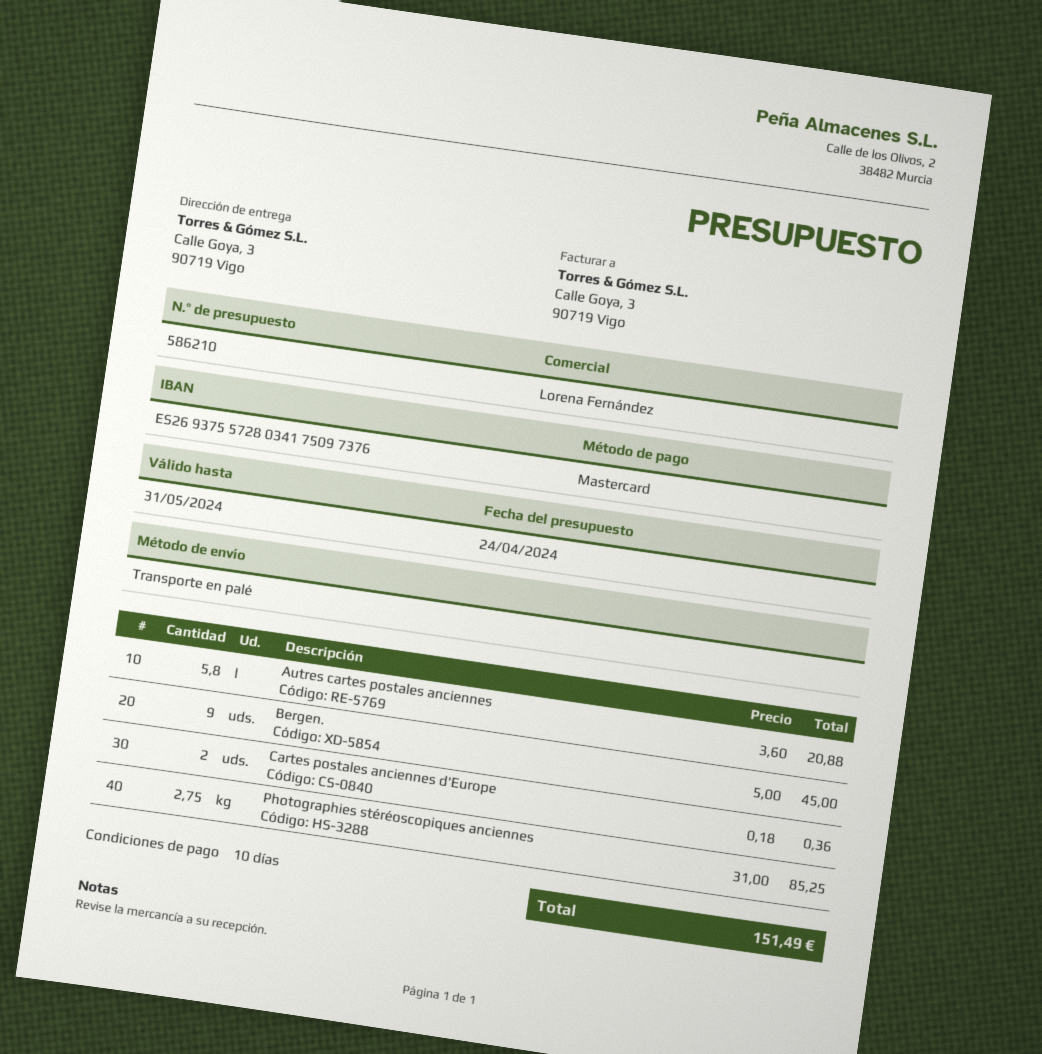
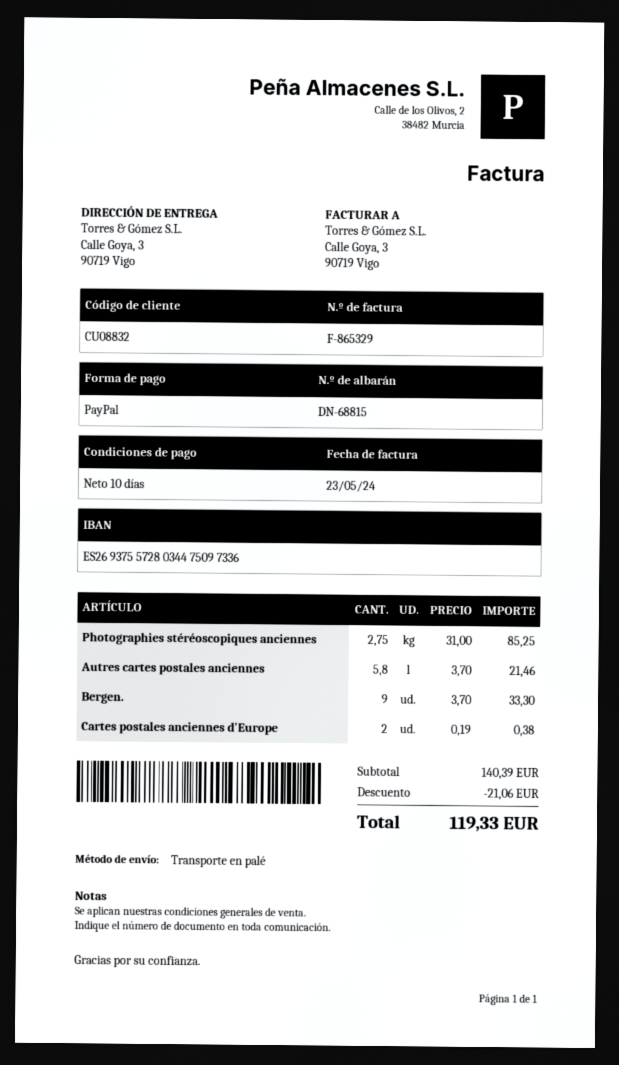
payment method: Mastercard -> PayPal
bank account: ES2693755728034175097376 -> ES2693755728034475097336
Autres cartes postales anciennes: 5.8 x 3.60 = 20.88 -> 5.8 x 3.70 = 21.46
Bergen.: 9 x 5.00 = 45.00 -> 9 x 3.70 = 33.30
Cartes postales anciennes d'Europe: 2 x 0.18 = 0.36 -> 2 x 0.19 = 0.38
discount: none -> 21.06
total: 151.49 -> 119.33

